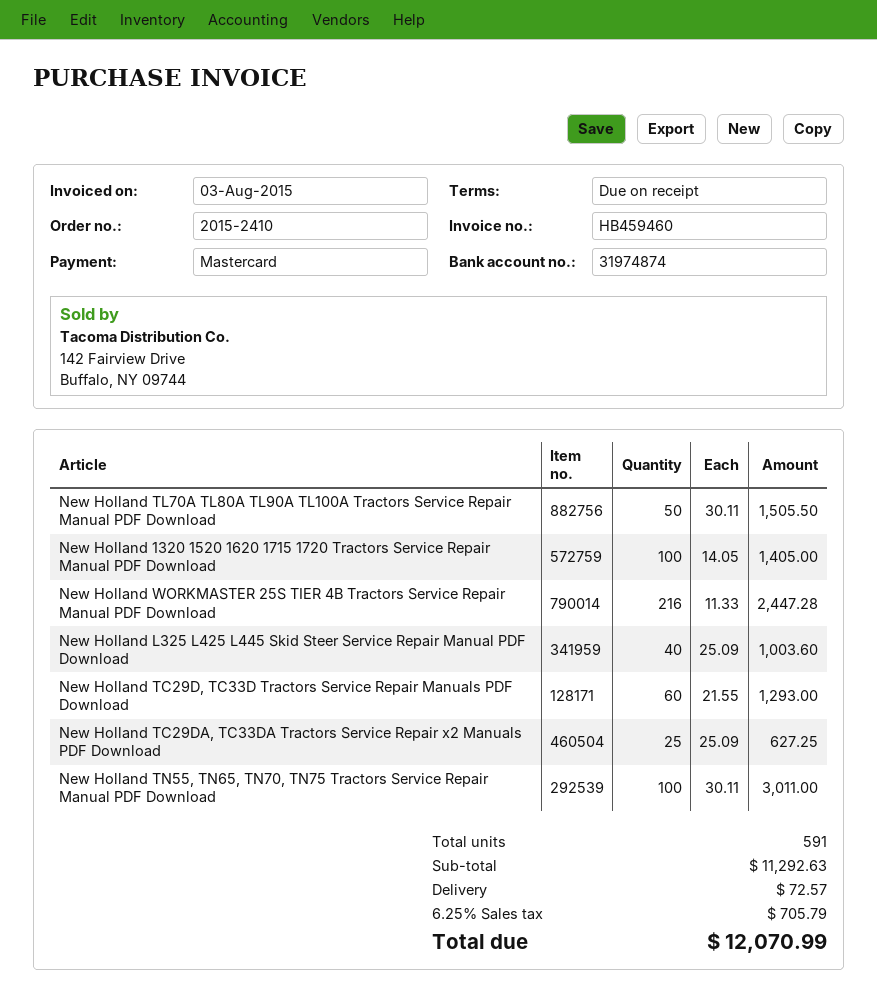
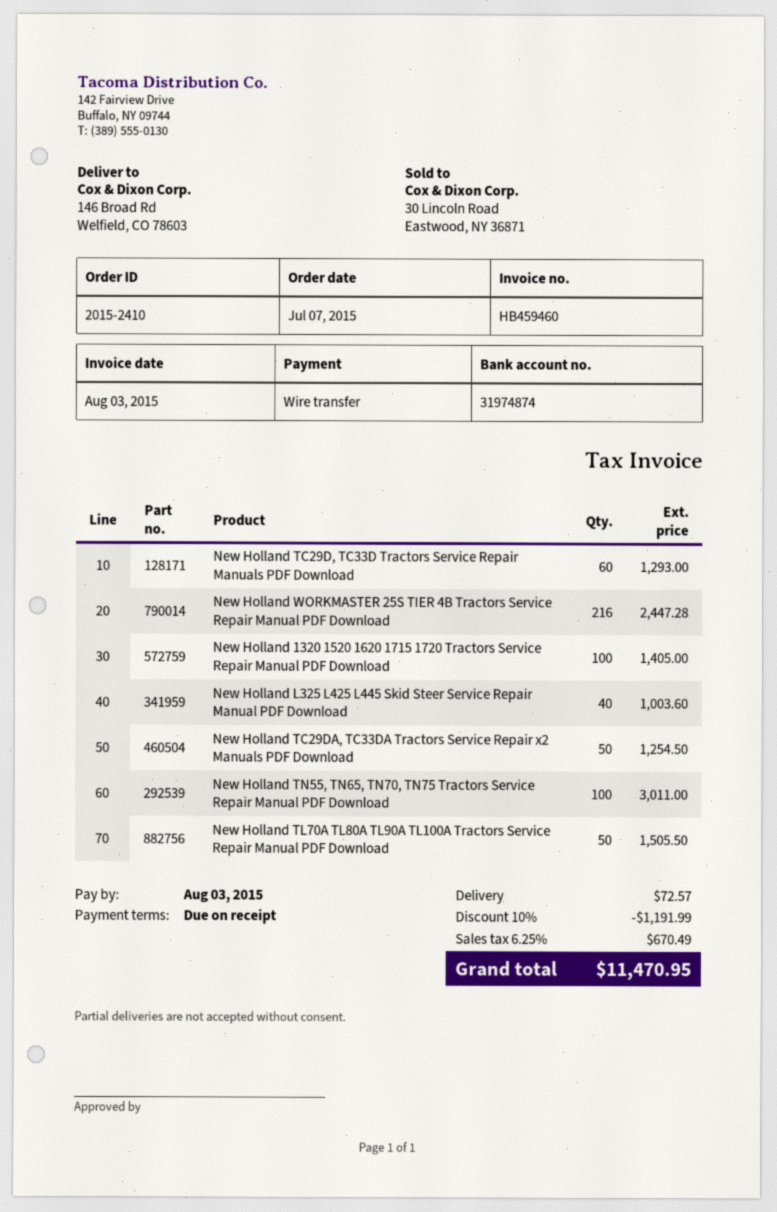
payment method: Mastercard -> bank transfer
New Holland TC29DA, TC33DA Tractors Service Repair x2 Manuals PDF Download: 25 for 627.25 -> 50 for 1254.50
discount: none -> 10% = 1191.99
tax: 6.25% = 705.79 -> 6.25% = 670.49
total: 12070.99 -> 11470.95

